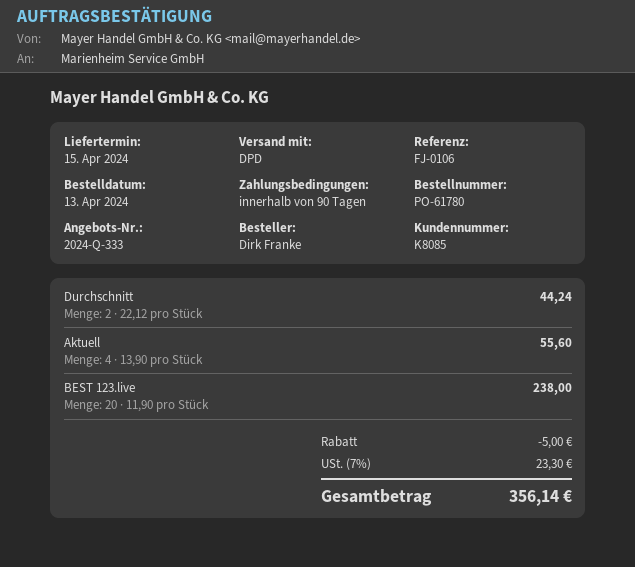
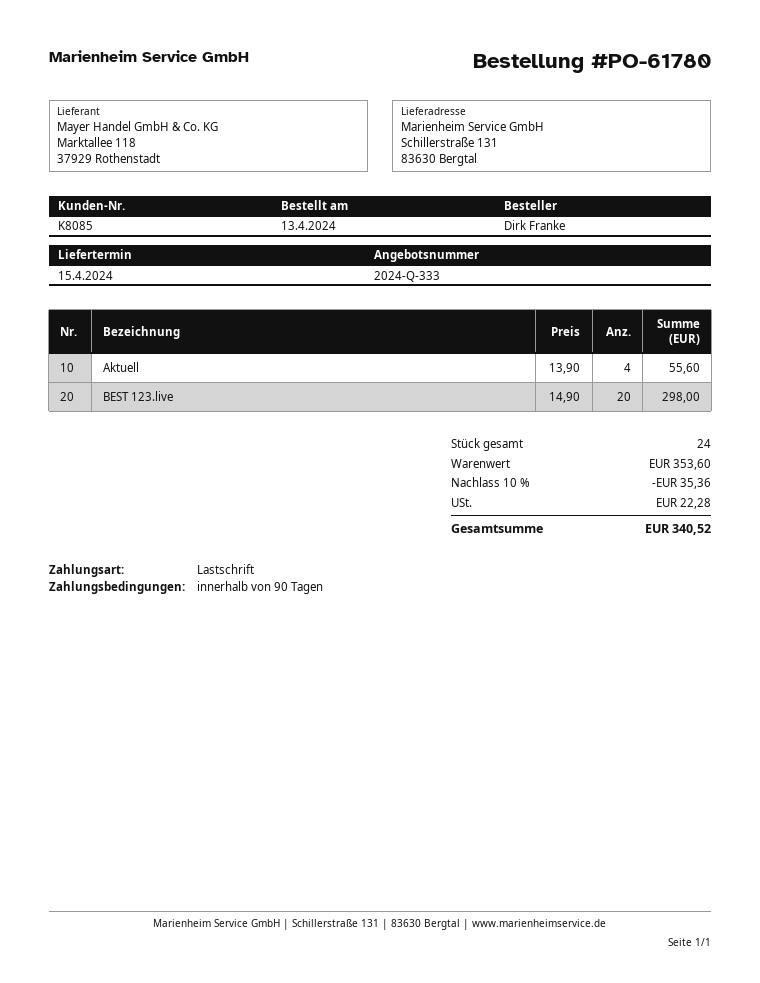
Durchschnitt: 2 x 22.12 = 44.24 -> none
BEST 123.live: 20 x 11.90 = 238.00 -> 20 x 14.90 = 298.00
discount: 5.00 -> 35.36
tax: 23.30 -> 22.28
total: 356.14 -> 340.52

